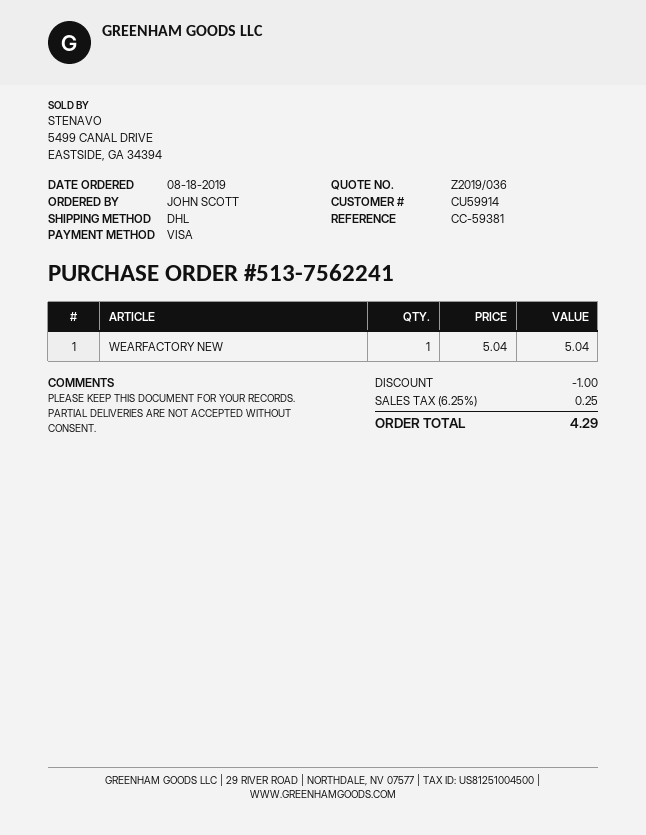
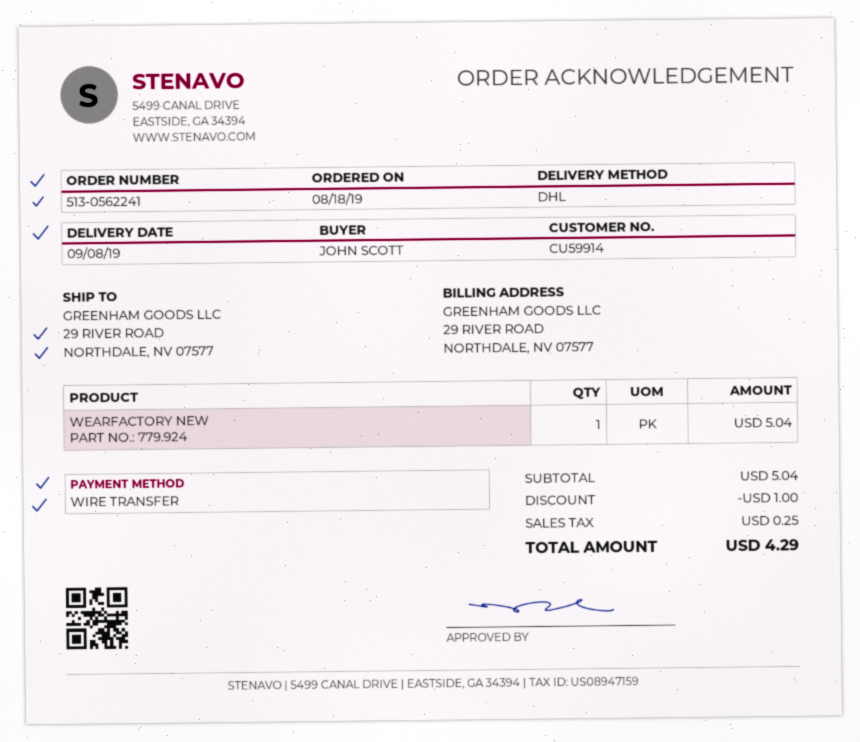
order number: 513-7562241 -> 513-0562241
payment method: Visa -> bank transfer

